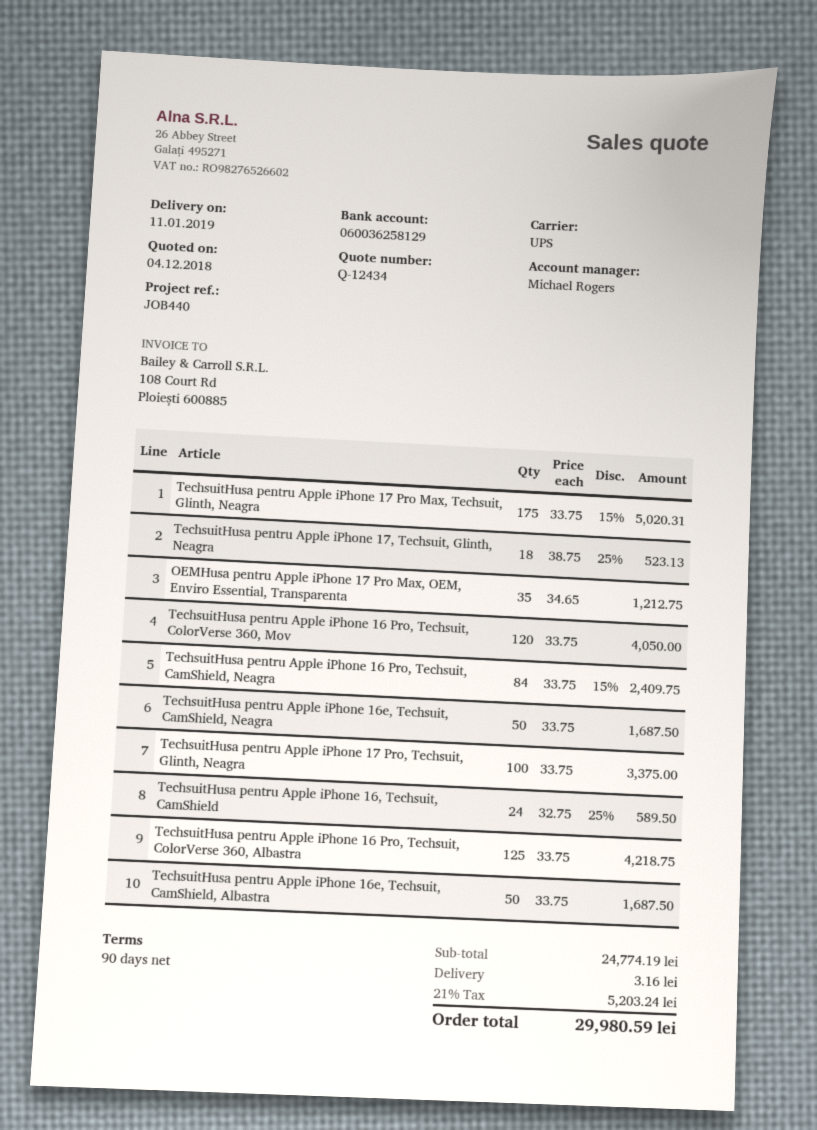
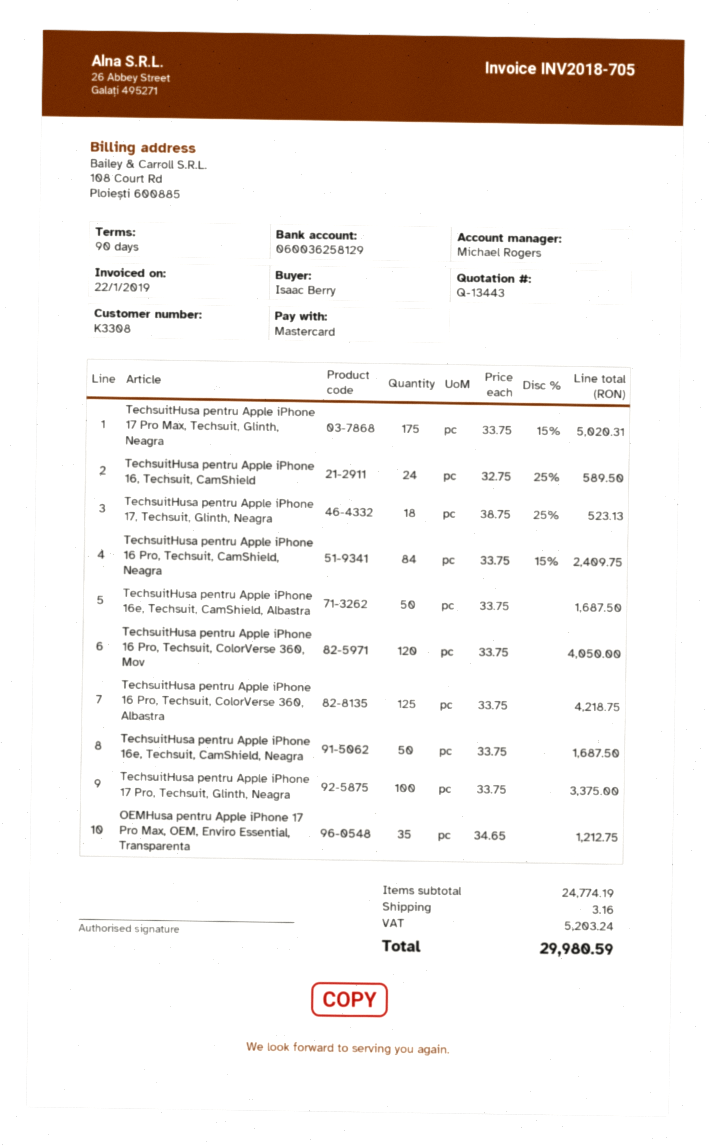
quote number: Q-12434 -> Q-13443

